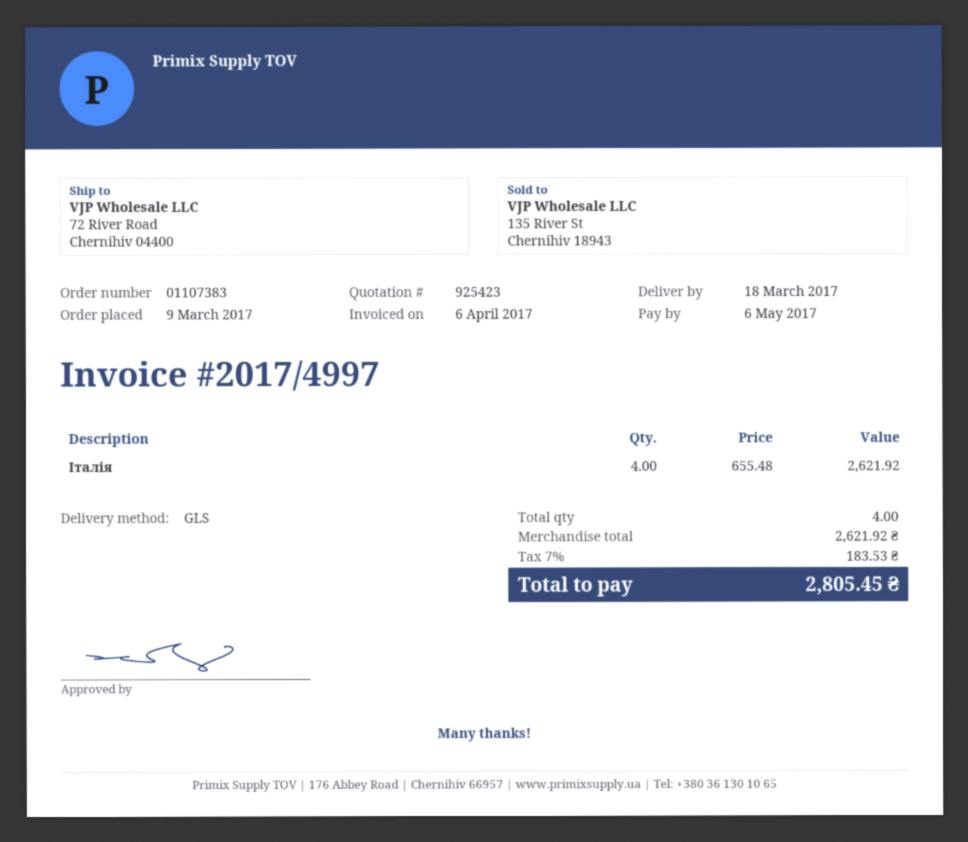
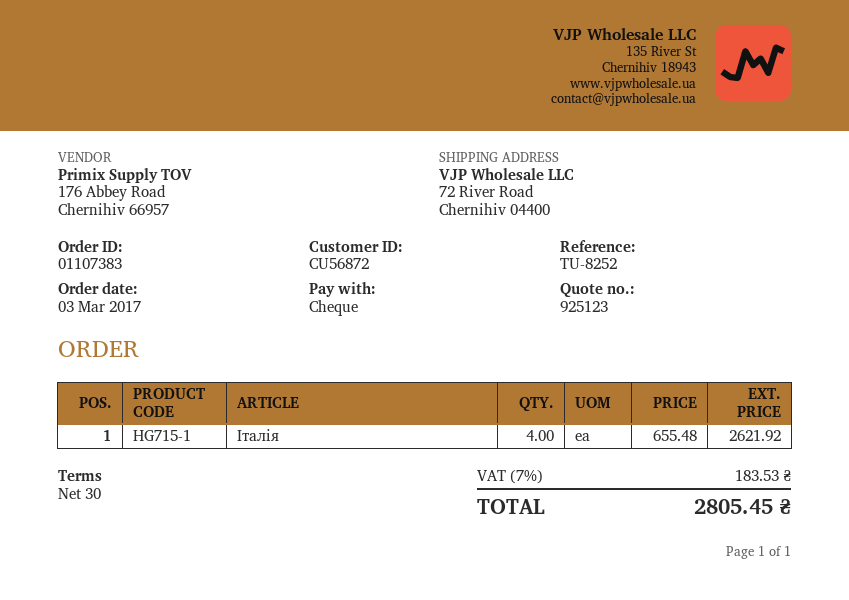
quote number: 925423 -> 925123
order date: 2017-03-09 -> 2017-03-03

